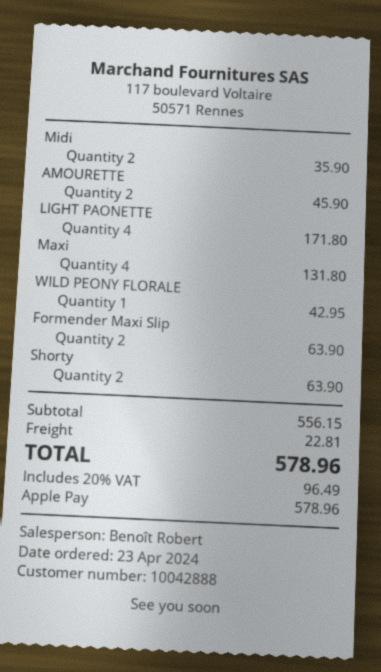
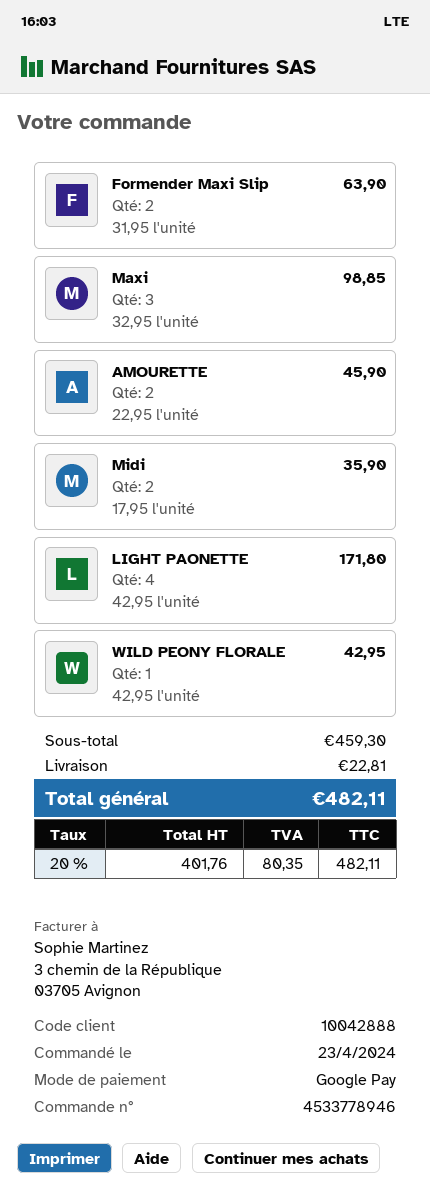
payment method: Apple Pay -> Google Pay
Maxi: 4 for 131.80 -> 3 for 98.85
Shorty: 2 for 63.90 -> none
subtotal: 556.15 -> 459.30
tax: 20% = 96.49 -> 20% = 80.35
total: 578.96 -> 482.11

